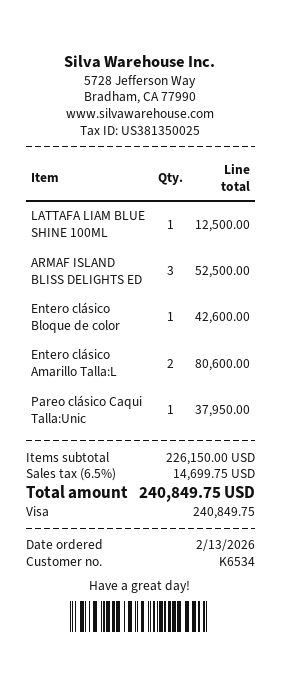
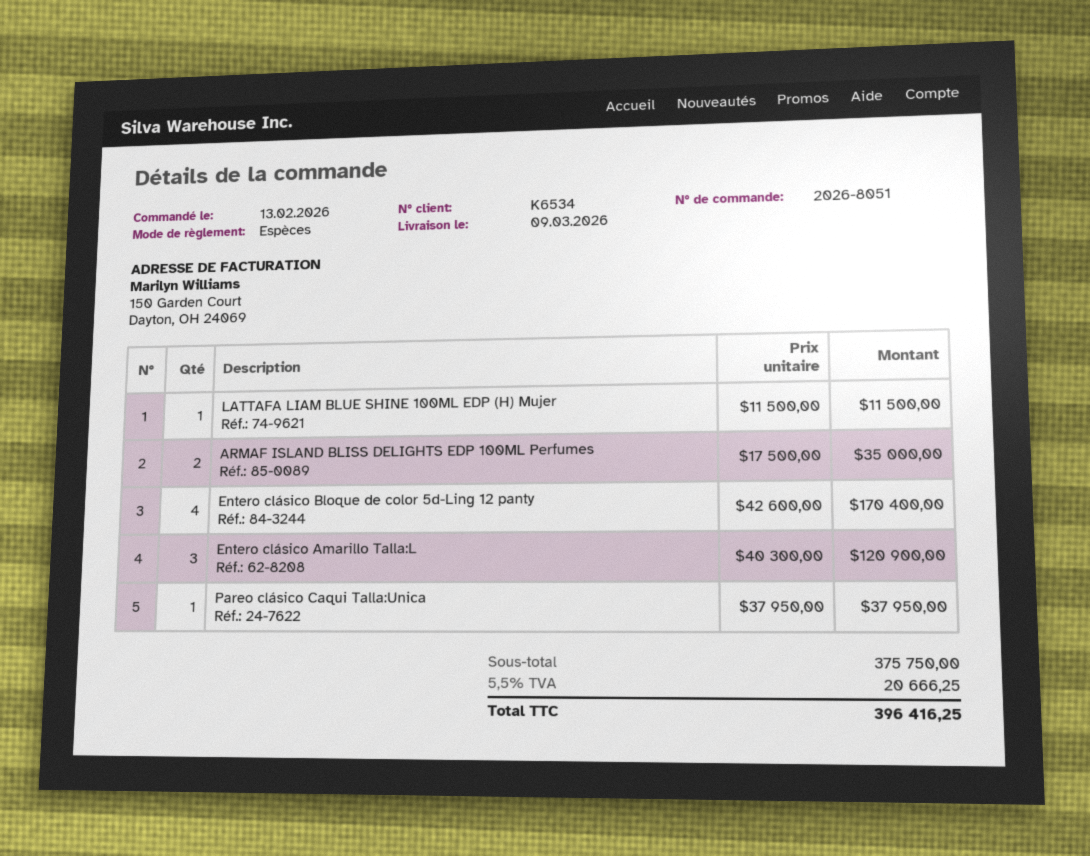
payment method: Visa -> cash
LATTAFA LIAM BLUE SHINE 100ML: 1 for 12500.00 -> 1 for 11500.00
ARMAF ISLAND BLISS DELIGHTS ED: 3 for 52500.00 -> 2 for 35000.00
Entero clásico Bloque de color: 1 for 42600.00 -> 4 for 170400.00
Entero clásico Amarillo Talla:L: 2 for 80600.00 -> 3 for 120900.00
subtotal: 226150.00 -> 375750.00
tax: 6.5% = 14699.75 -> 5.5% = 20666.25
total: 240849.75 -> 396416.25

